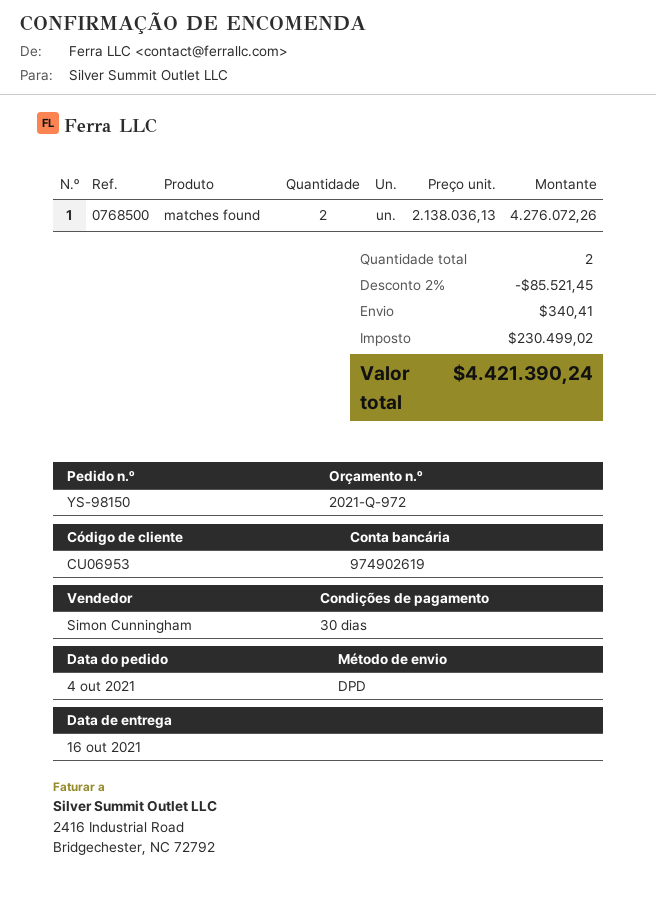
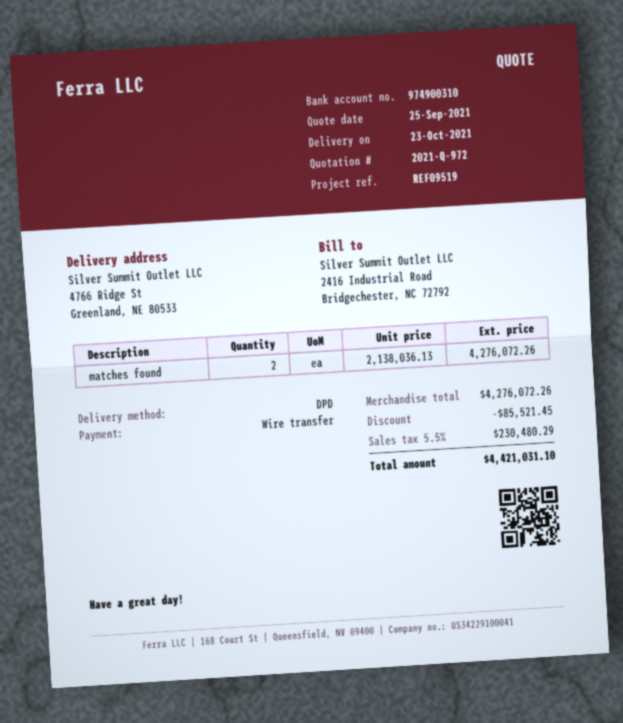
delivery date: 2021-10-16 -> 2021-10-23
bank account: 974902619 -> 974900310
shipping: 340.41 -> none
tax: 230499.02 -> 230480.29
total: 4421390.24 -> 4421031.10

